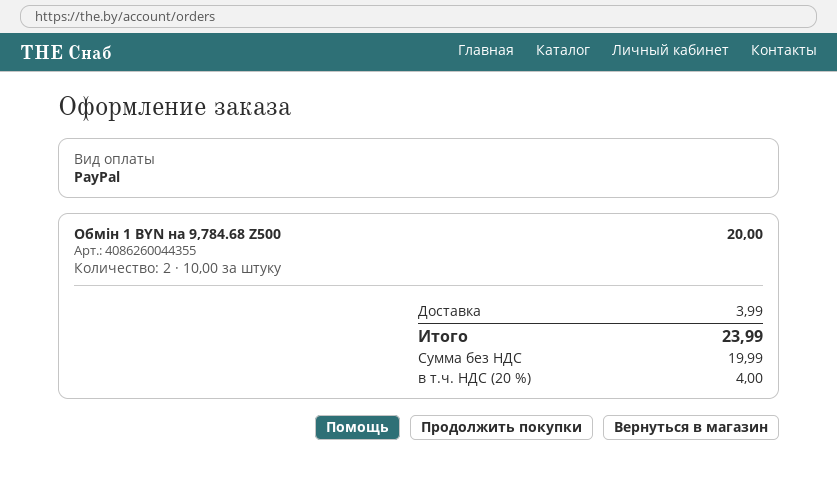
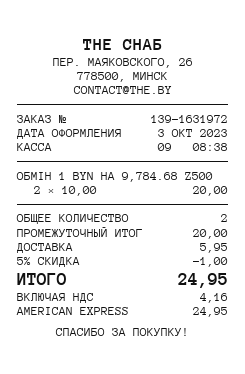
payment method: PayPal -> American Express
discount: none -> 5% = 1.00
shipping: 3.99 -> 5.95
tax: 4.00 -> 4.16
total: 23.99 -> 24.95

